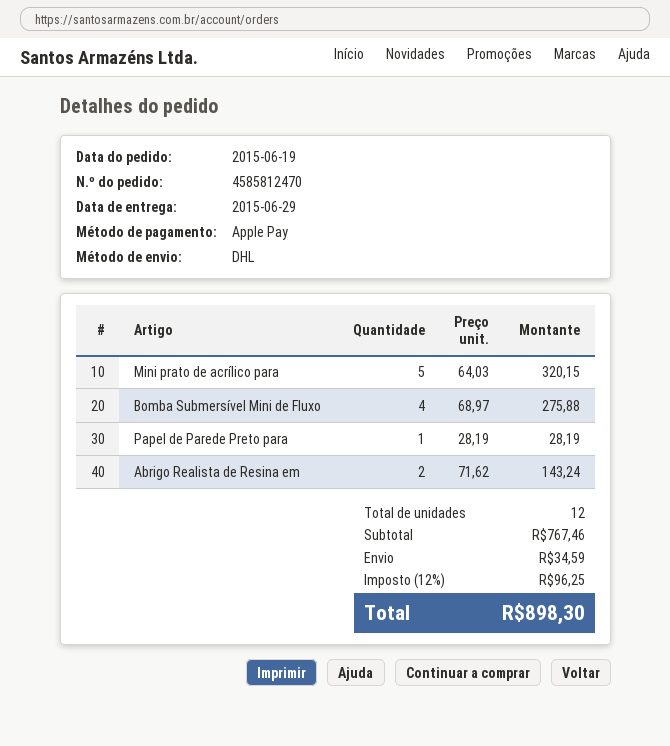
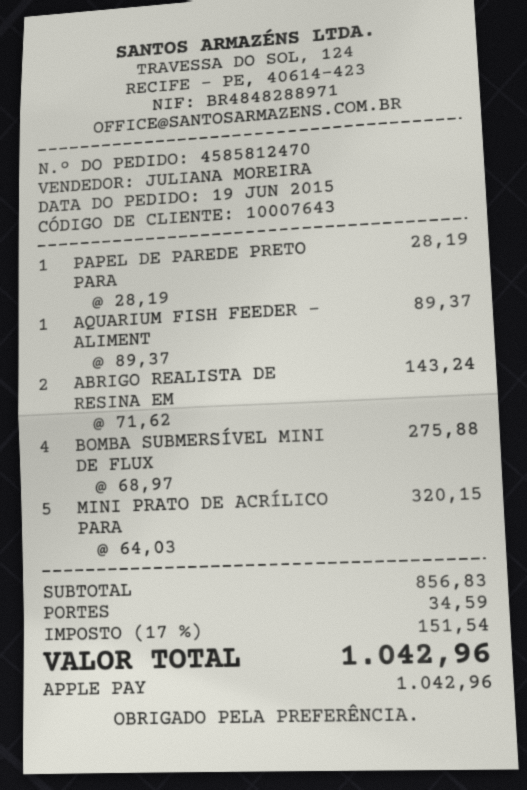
AQUARIUM FISH FEEDER - ALIMENT: none -> 1 x 89.37 = 89.37
subtotal: 767.46 -> 856.83
tax: 12% = 96.25 -> 17% = 151.54
total: 898.30 -> 1042.96

